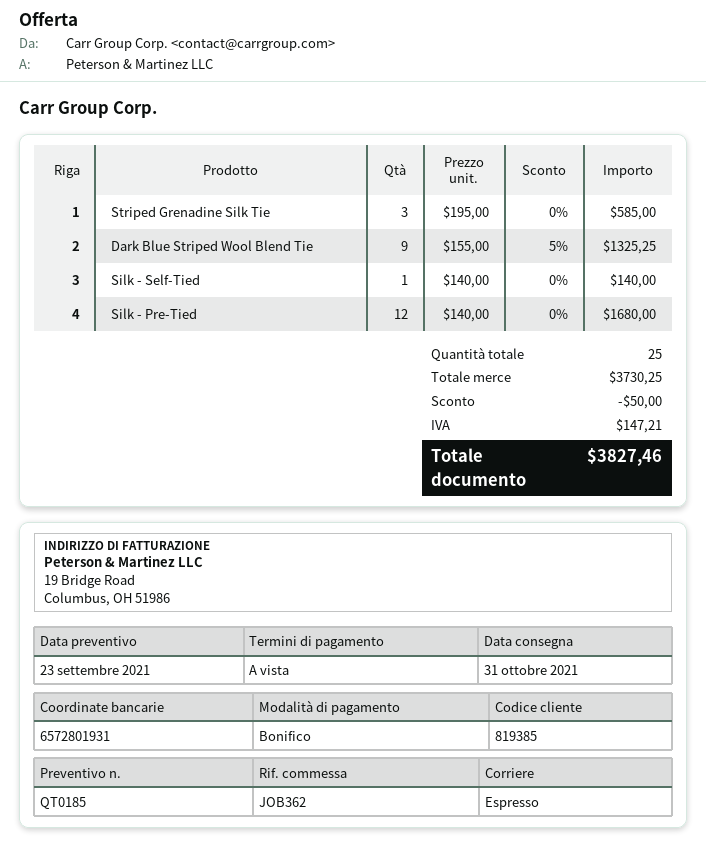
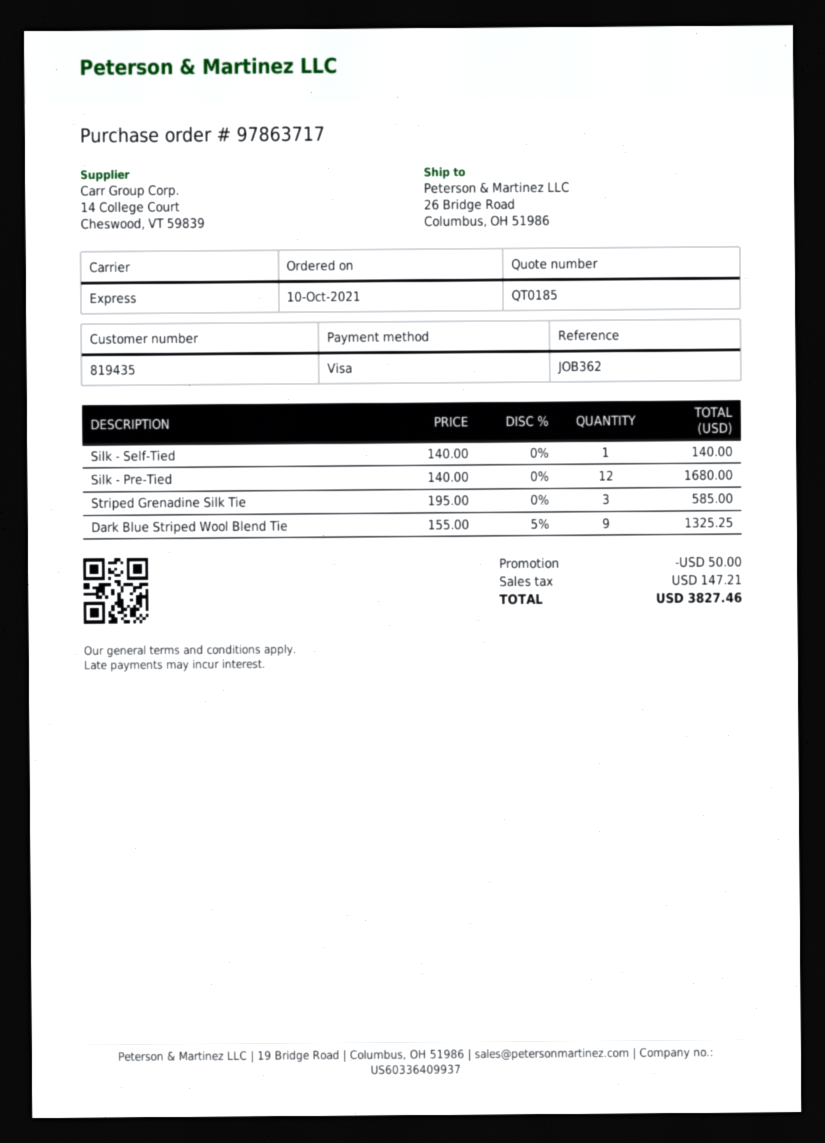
customer number: 819385 -> 819435
payment method: bank transfer -> Visa

